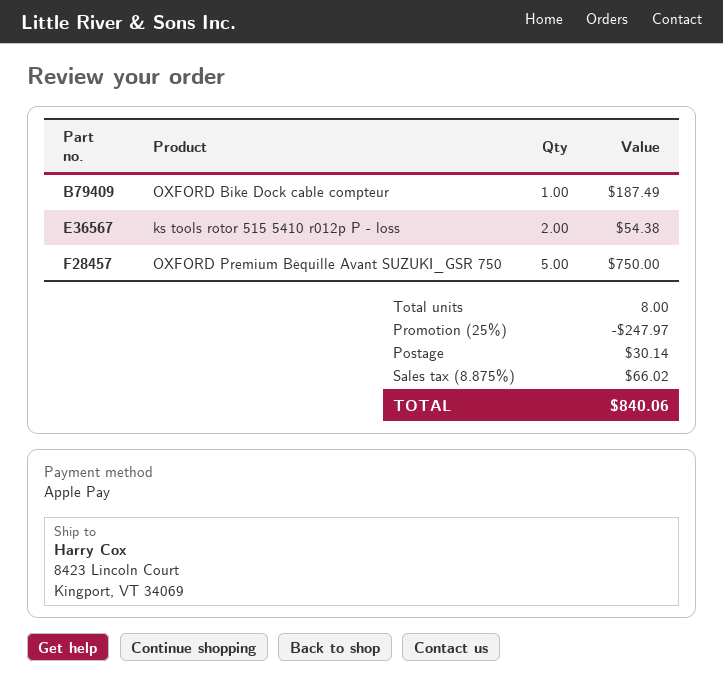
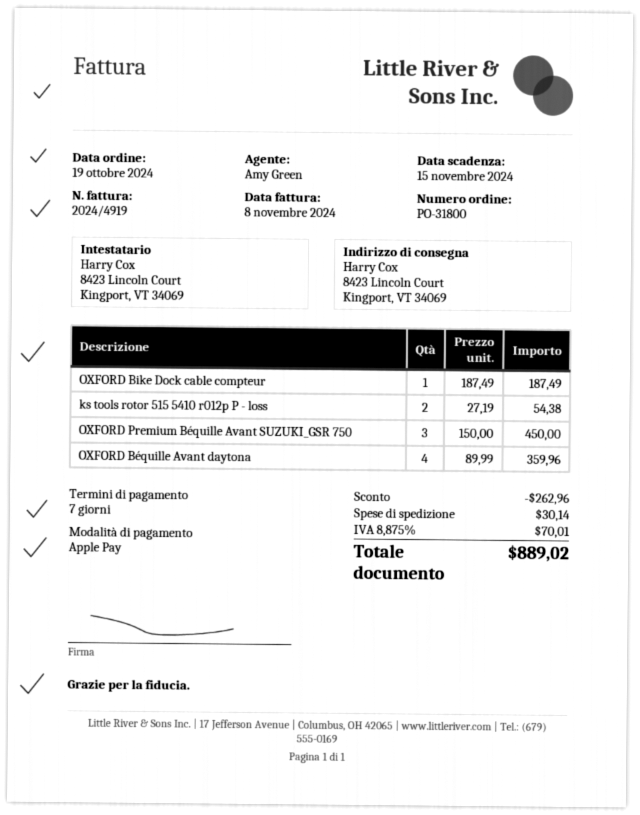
OXFORD Premium Béquille Avant SUZUKI_GSR 750: 5 for 750.00 -> 3 for 450.00
OXFORD Béquille Avant daytona: none -> 4 for 359.96
discount: 247.97 -> 262.96
tax: 8.875% = 66.02 -> 8.875% = 70.01
total: 840.06 -> 889.02

